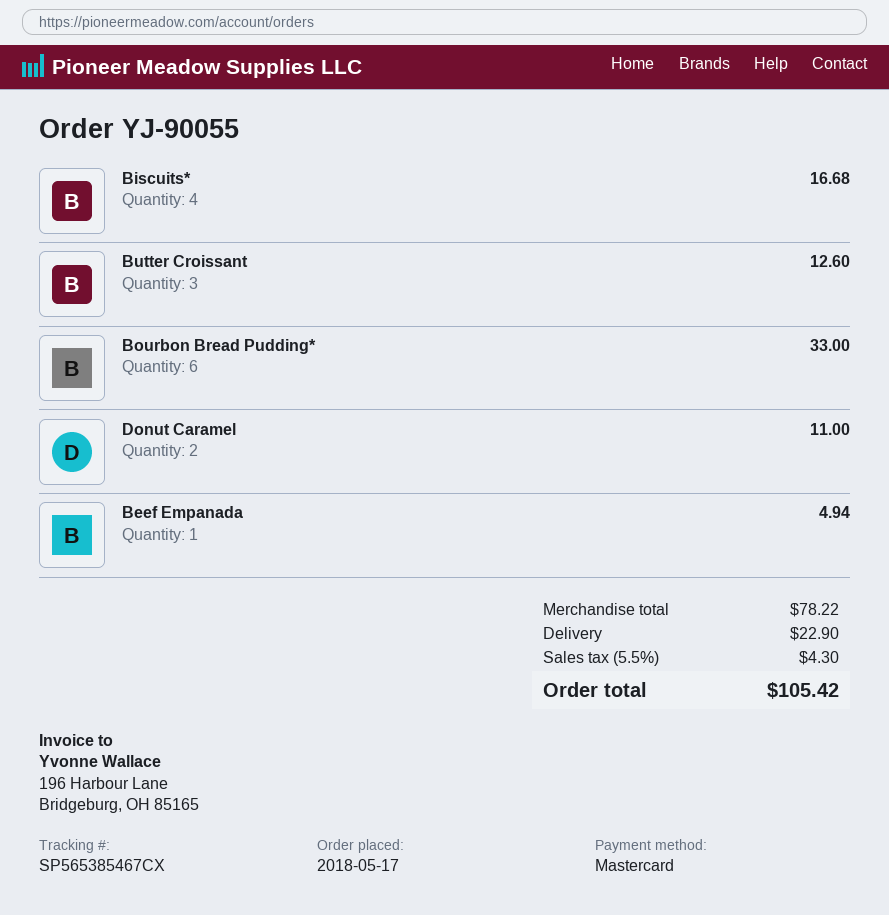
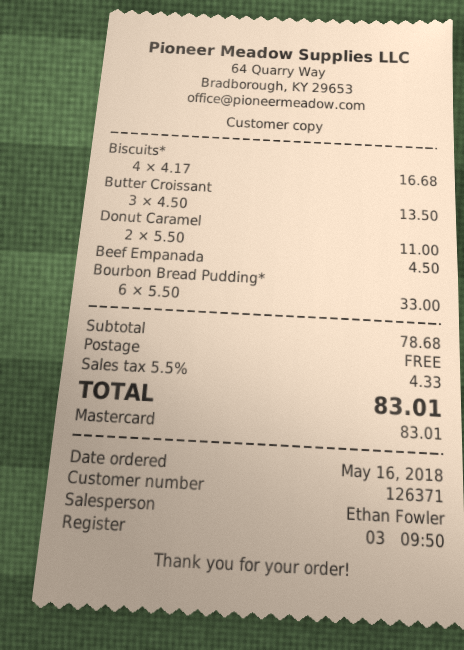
order date: 2018-05-17 -> 2018-05-16
Butter Croissant: 3 for 12.60 -> 3 for 13.50
Beef Empanada: 1 for 4.94 -> 1 for 4.50
subtotal: 78.22 -> 78.68
shipping: 22.90 -> 0.00
tax: 5.5% = 4.30 -> 5.5% = 4.33
total: 105.42 -> 83.01

